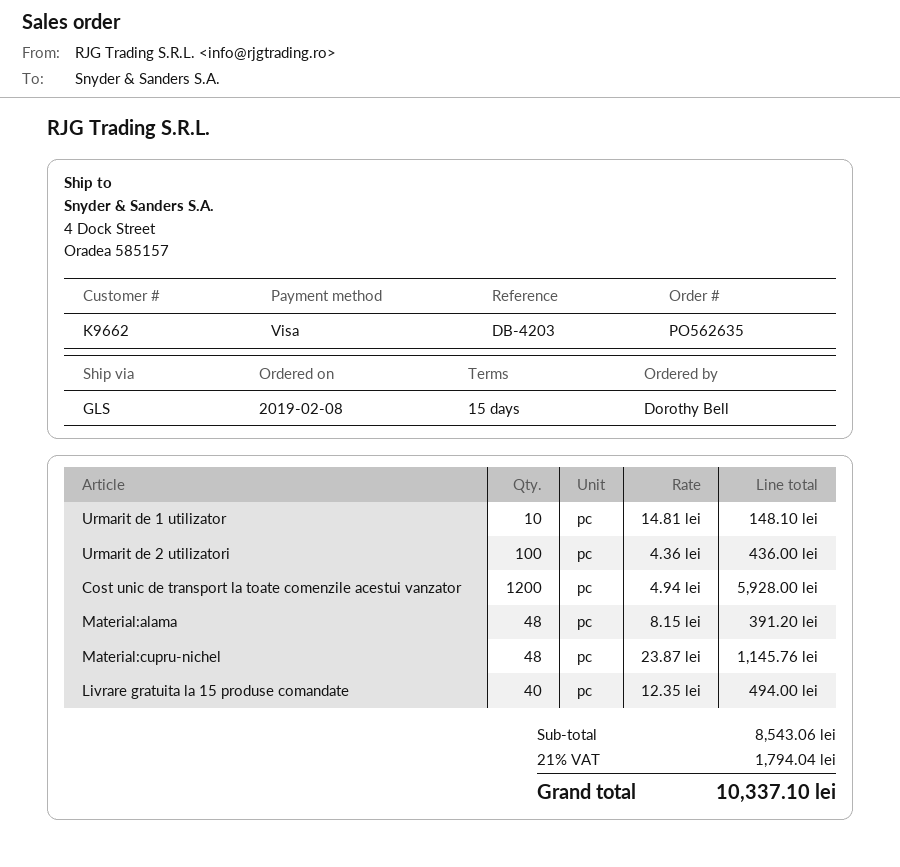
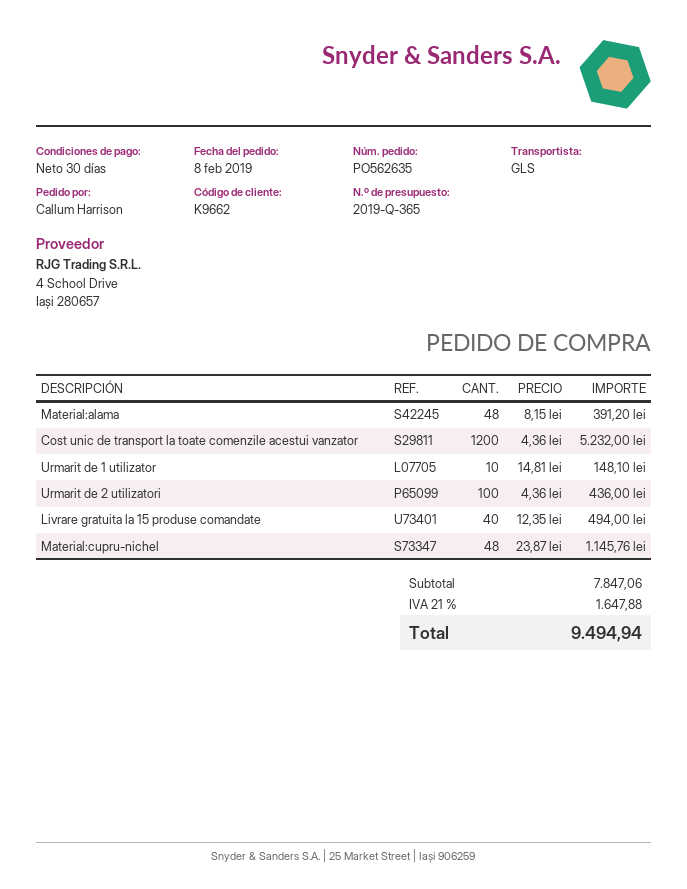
payment terms: 15 days -> 30 days
ordered by: Dorothy Bell -> Callum Harrison
Cost unic de transport la toate comenzile acestui vanzator: 1200 x 4.94 = 5928.00 -> 1200 x 4.36 = 5232.00
subtotal: 8543.06 -> 7847.06
tax: 21% = 1794.04 -> 21% = 1647.88
total: 10337.10 -> 9494.94

